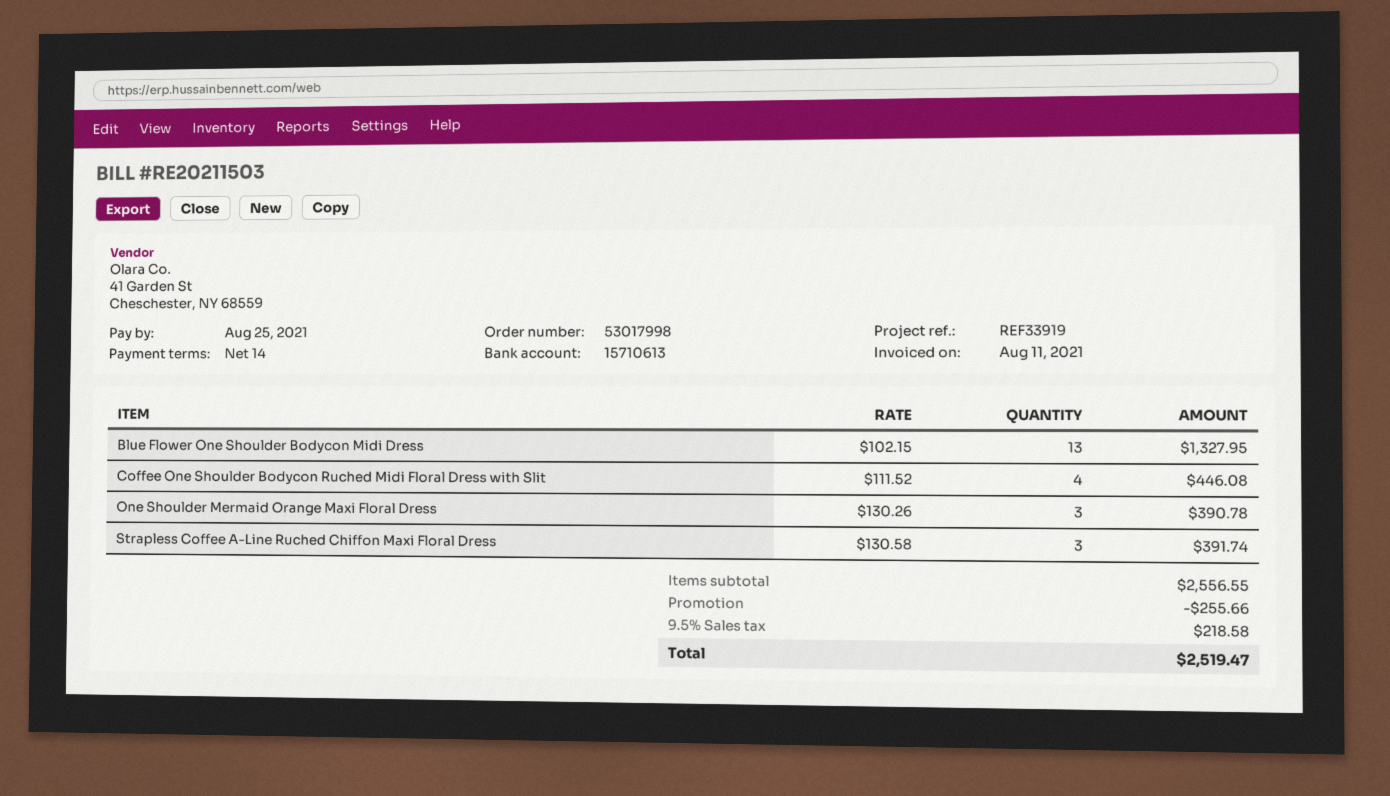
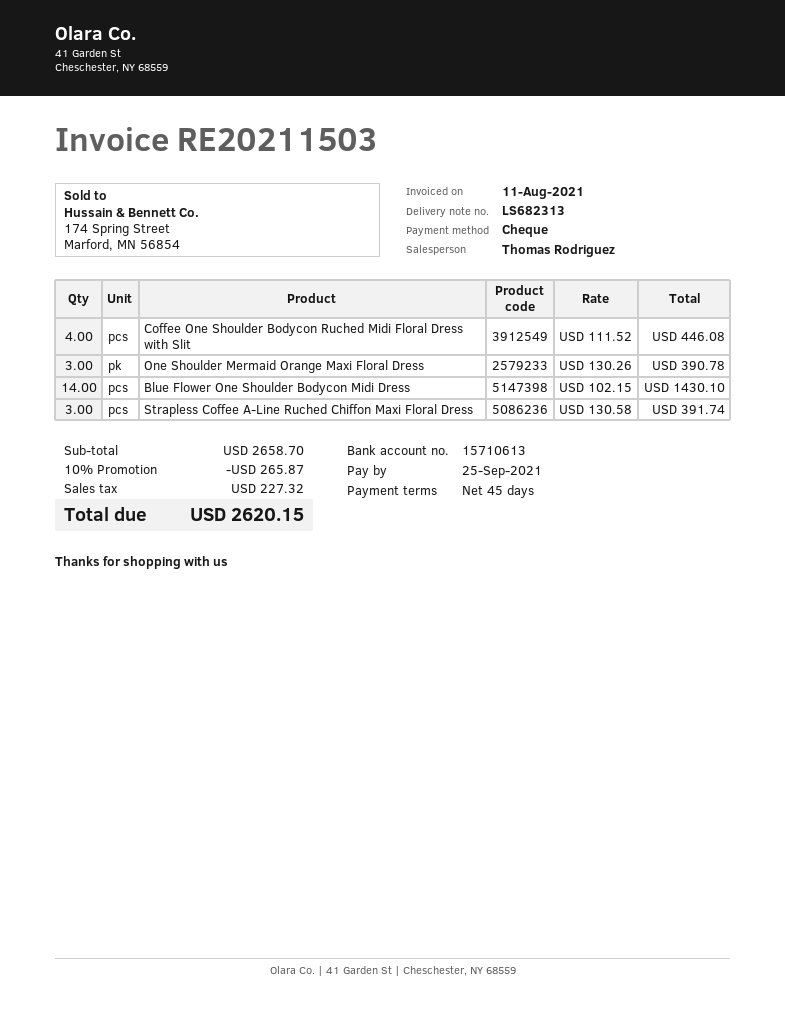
payment terms: 14 days -> 45 days
due date: 2021-08-25 -> 2021-09-25
Blue Flower One Shoulder Bodycon Midi Dress: 13 x 102.15 = 1327.95 -> 14 x 102.15 = 1430.10
subtotal: 2556.55 -> 2658.70
discount: 255.66 -> 265.87
tax: 218.58 -> 227.32
total: 2519.47 -> 2620.15

